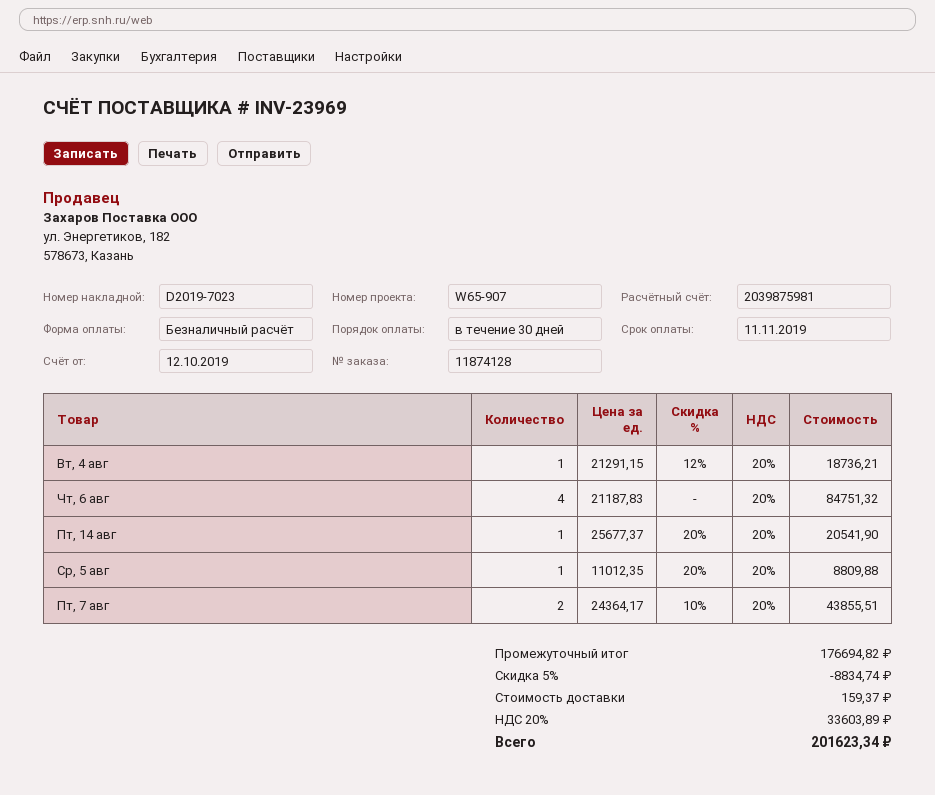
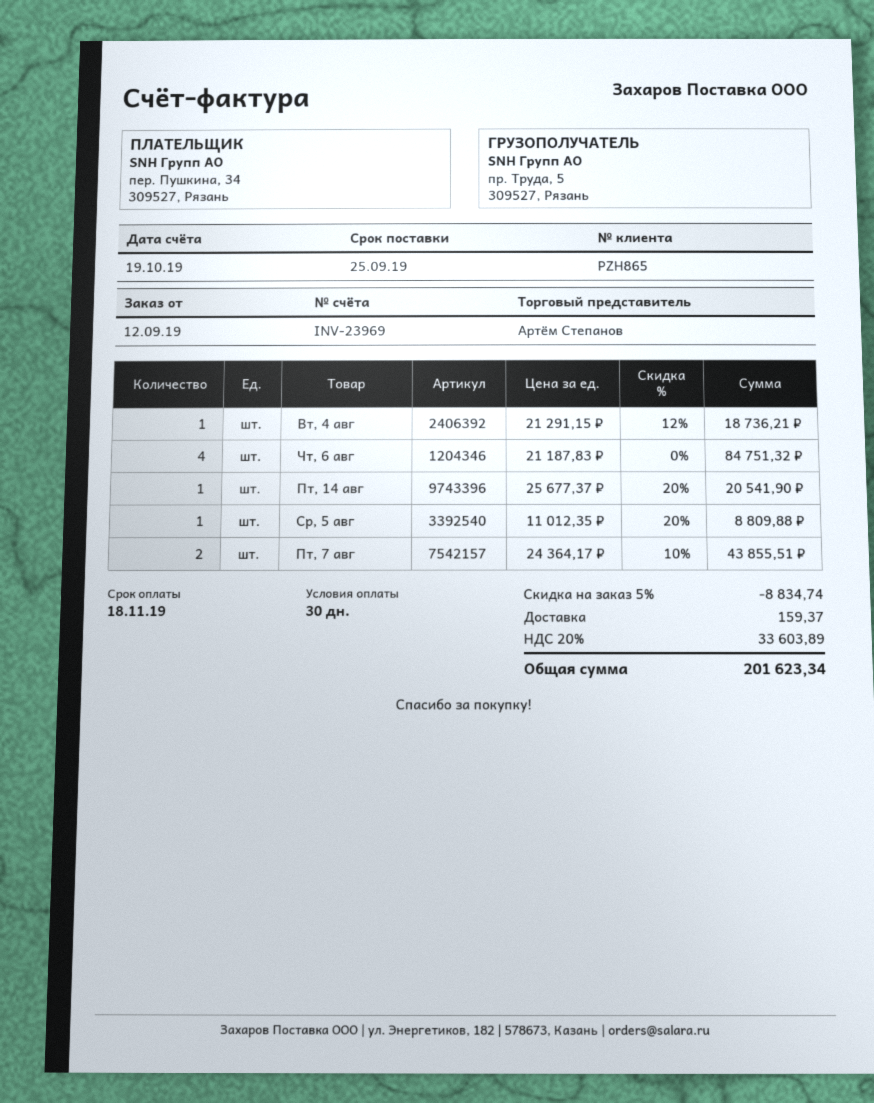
invoice date: 2019-10-12 -> 2019-10-19
due date: 2019-11-11 -> 2019-11-18

